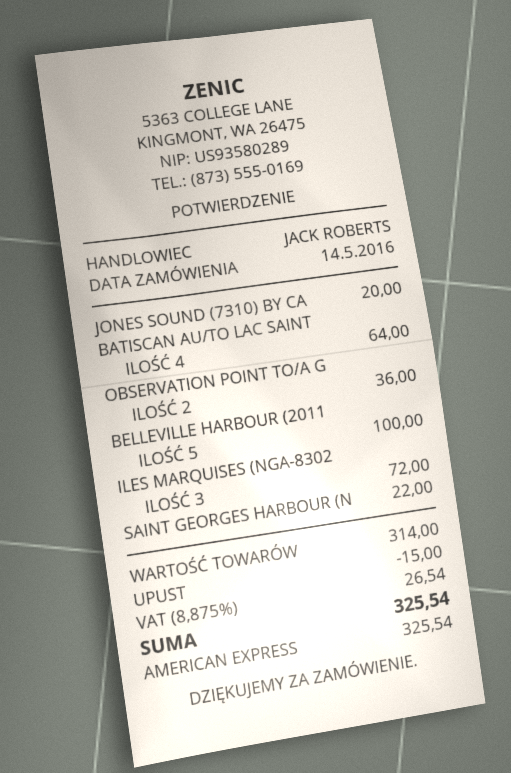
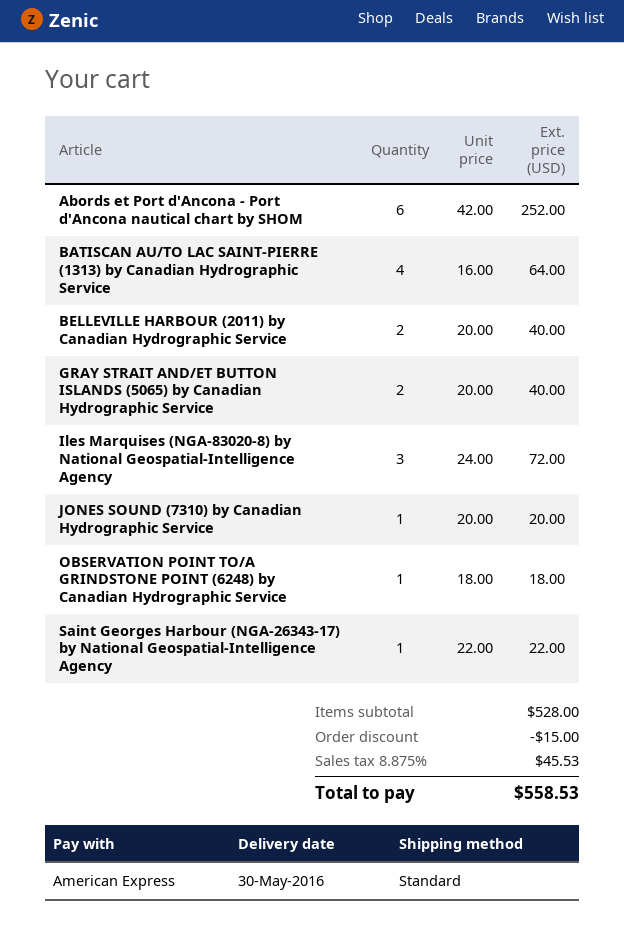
OBSERVATION POINT TO/A G: 2 for 36.00 -> 1 for 18.00
BELLEVILLE HARBOUR (2011: 5 for 100.00 -> 2 for 40.00
Abords et Port d'Ancona - Port d'Ancona nautical chart by SHOM: none -> 6 for 252.00
GRAY STRAIT AND/ET BUTTON ISLANDS (5065) by Canadian Hydrographic Service: none -> 2 for 40.00
subtotal: 314.00 -> 528.00
tax: 8.875% = 26.54 -> 8.875% = 45.53
total: 325.54 -> 558.53

